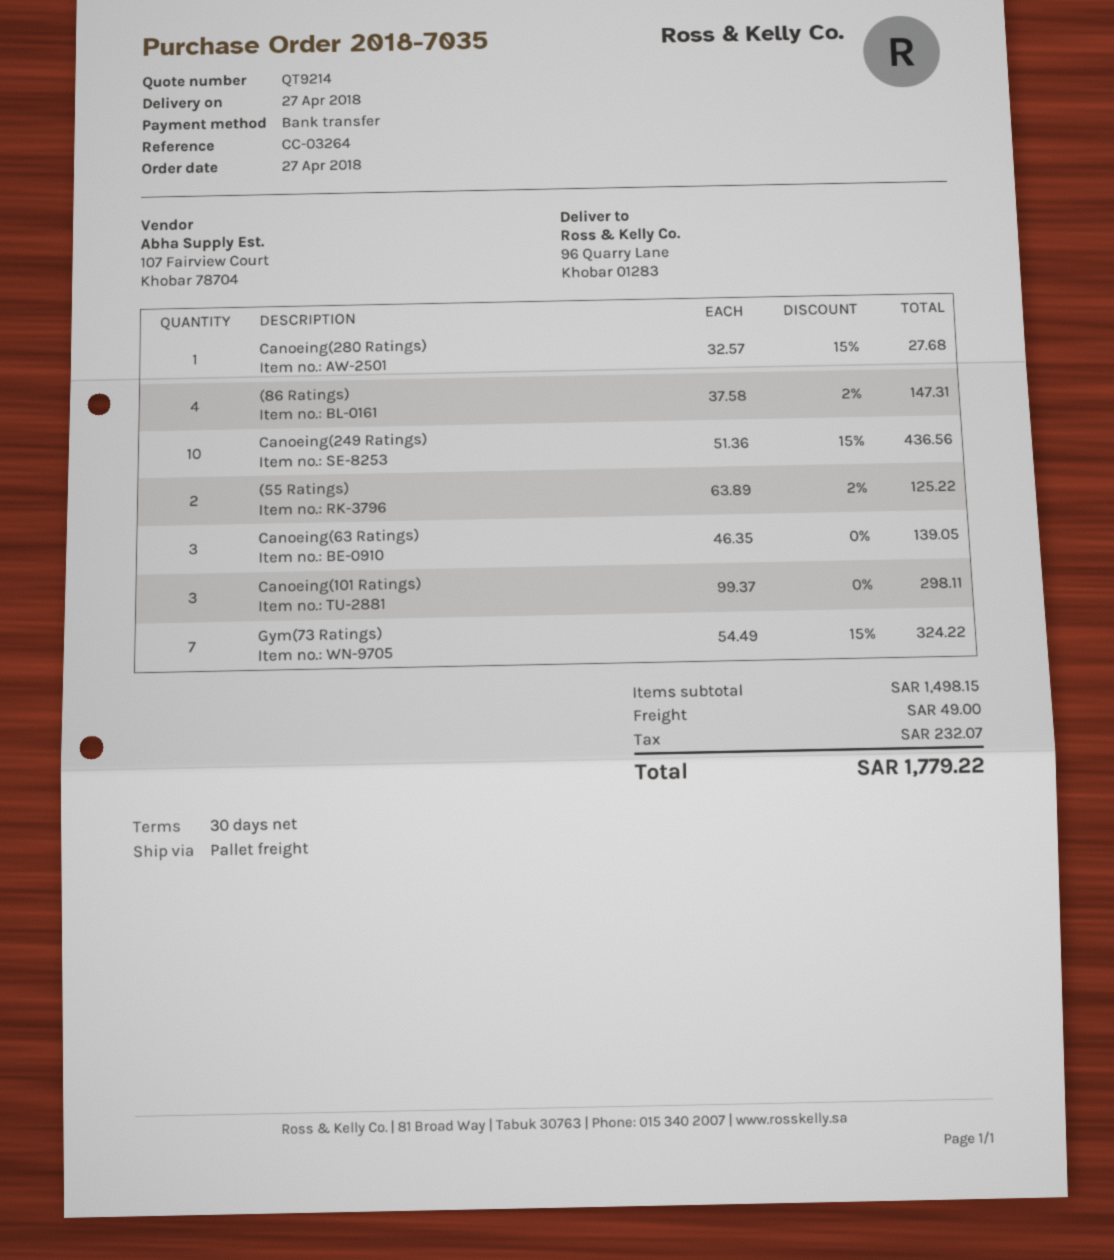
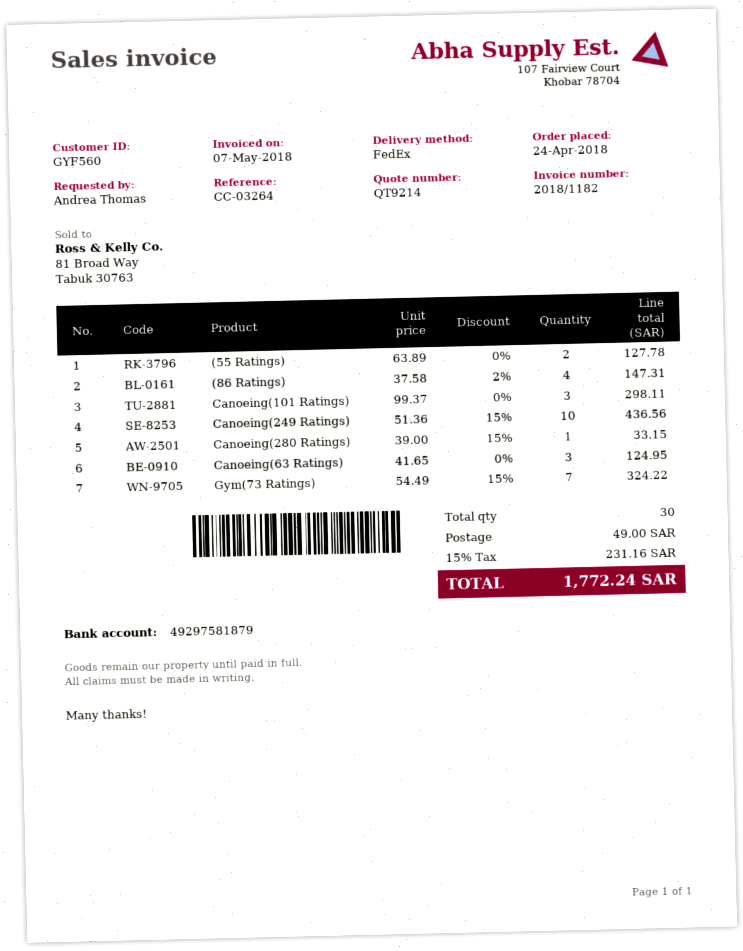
order date: 2018-04-27 -> 2018-04-24
shipping method: pallet freight -> FedEx
Canoeing(280 Ratings): 1 x 32.57 - 15% = 27.68 -> 1 x 39.00 - 15% = 33.15
(55 Ratings): 2 x 63.89 - 2% = 125.22 -> 2 x 63.89 = 127.78
Canoeing(63 Ratings): 3 x 46.35 = 139.05 -> 3 x 41.65 = 124.95
tax: 232.07 -> 231.16
total: 1779.22 -> 1772.24

